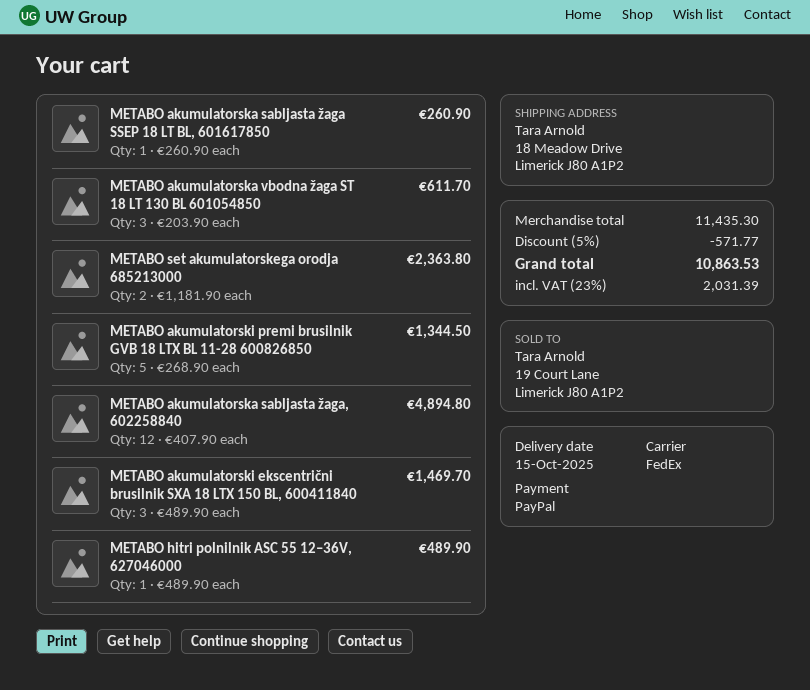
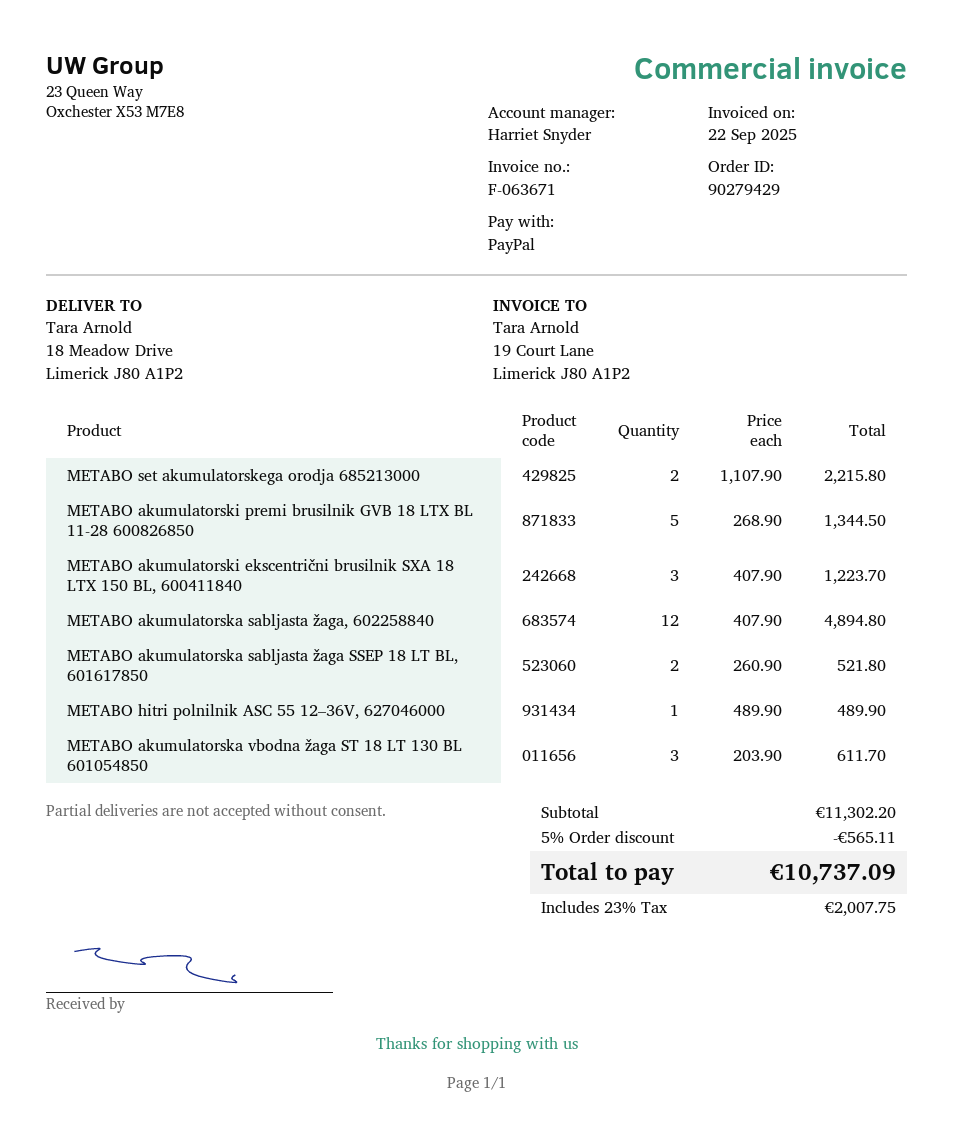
METABO akumulatorska sabljasta žaga SSEP 18 LT BL, 601617850: 1 x 260.90 = 260.90 -> 2 x 260.90 = 521.80
METABO set akumulatorskega orodja 685213000: 2 x 1181.90 = 2363.80 -> 2 x 1107.90 = 2215.80
METABO akumulatorski ekscentrični brusilnik SXA 18 LTX 150 BL, 600411840: 3 x 489.90 = 1469.70 -> 3 x 407.90 = 1223.70
subtotal: 11435.30 -> 11302.20
discount: 5% = 571.77 -> 5% = 565.11
tax: 23% = 2031.39 -> 23% = 2007.75
total: 10863.53 -> 10737.09

